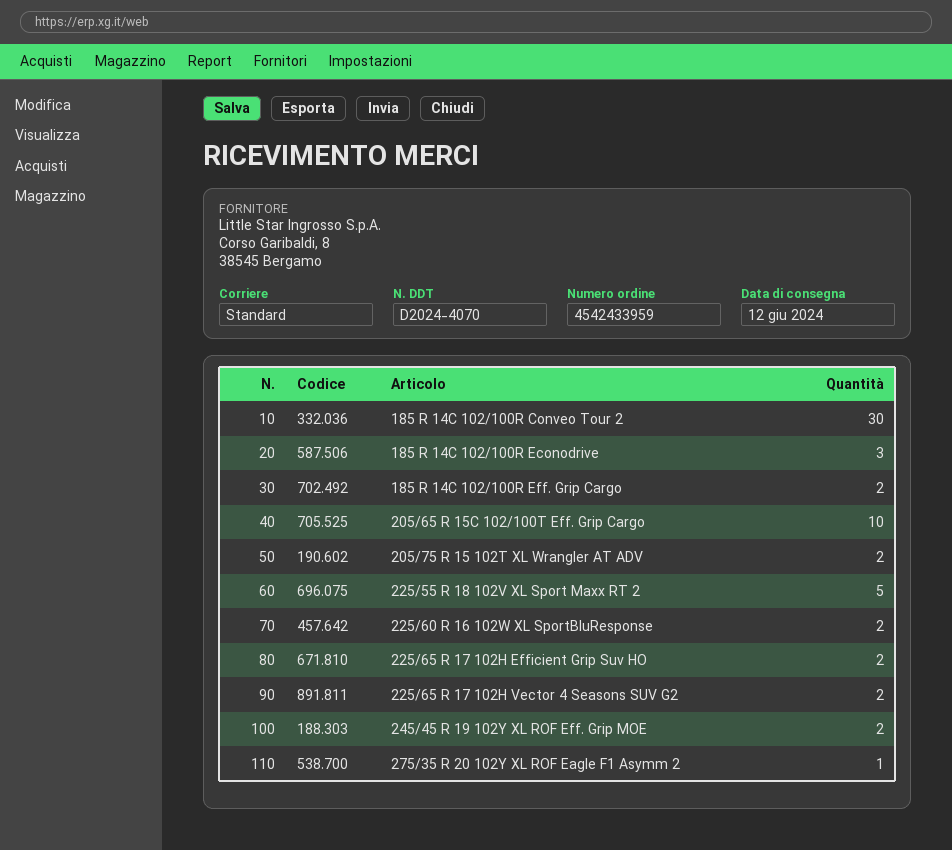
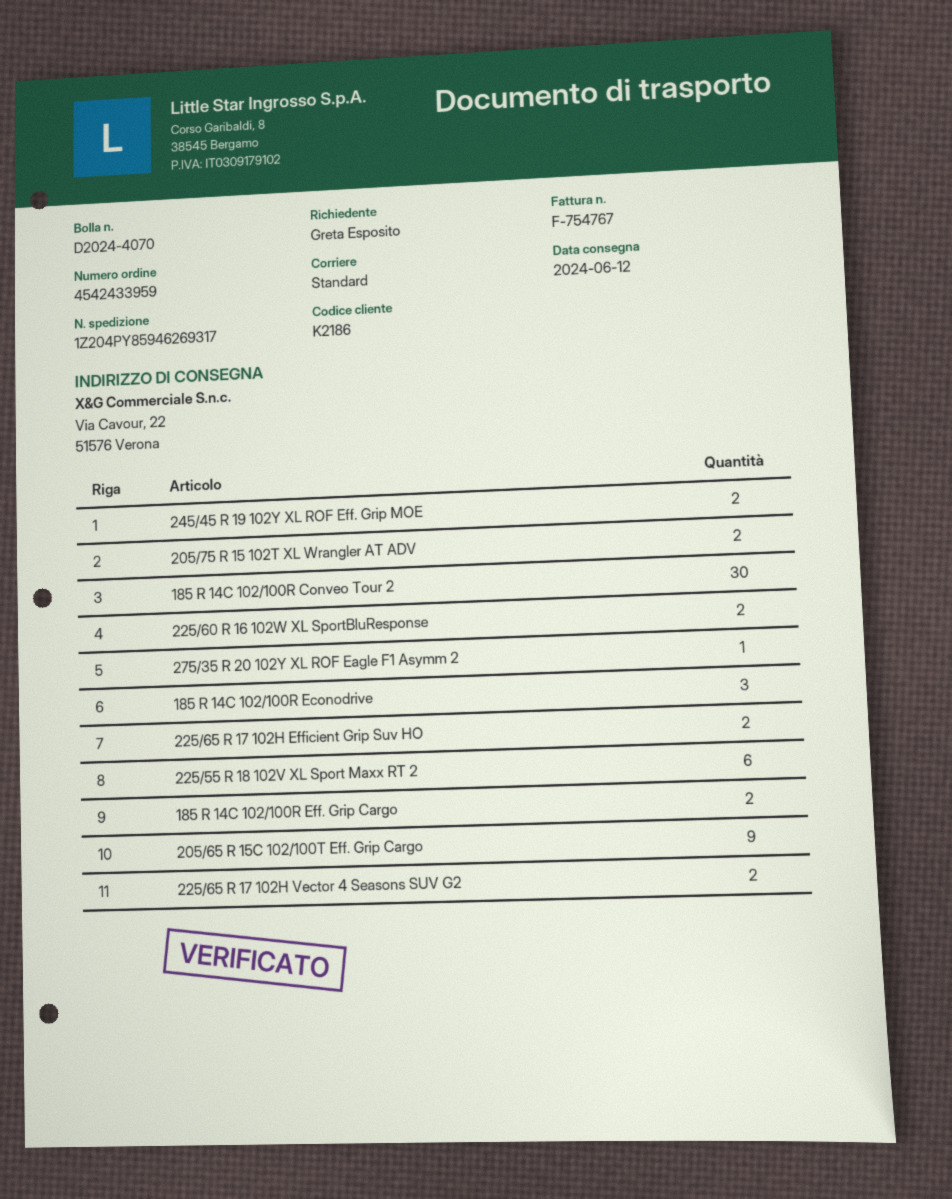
205/65 R 15C 102/100T Eff. Grip Cargo: 10 -> 9
225/55 R 18 102V XL Sport Maxx RT 2: 5 -> 6

